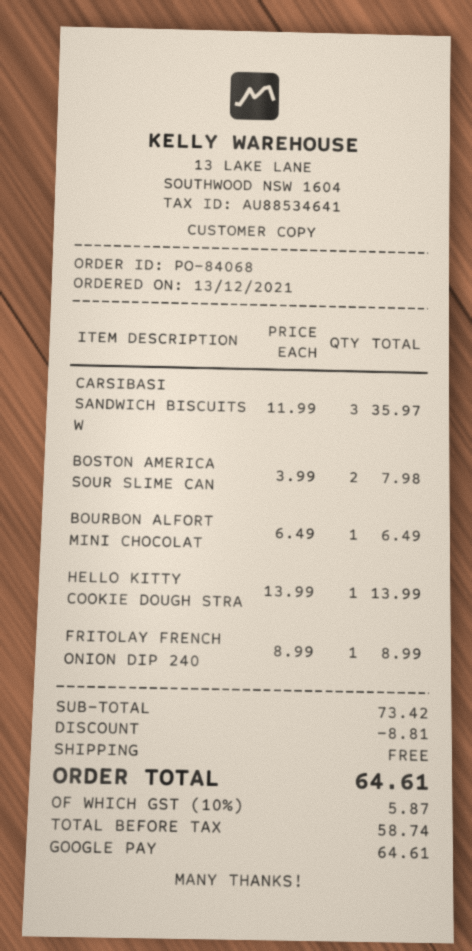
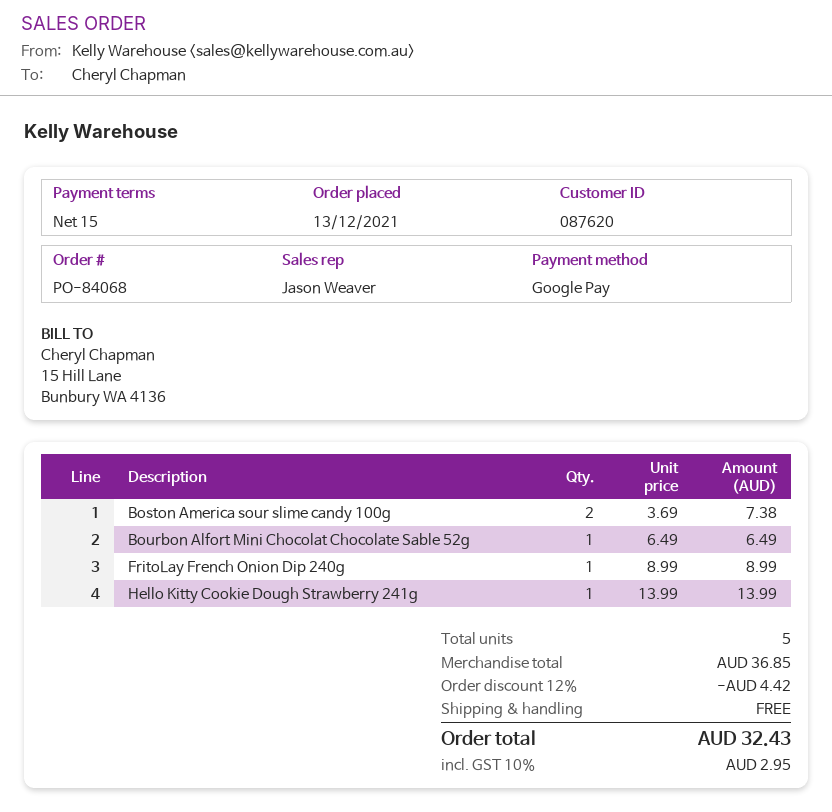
CARSIBASI SANDWICH BISCUITS W: 3 x 11.99 = 35.97 -> none
BOSTON AMERICA SOUR SLIME CAN: 2 x 3.99 = 7.98 -> 2 x 3.69 = 7.38
subtotal: 73.42 -> 36.85
discount: 8.81 -> 4.42
tax: 10% = 5.87 -> 10% = 2.95
total: 64.61 -> 32.43

